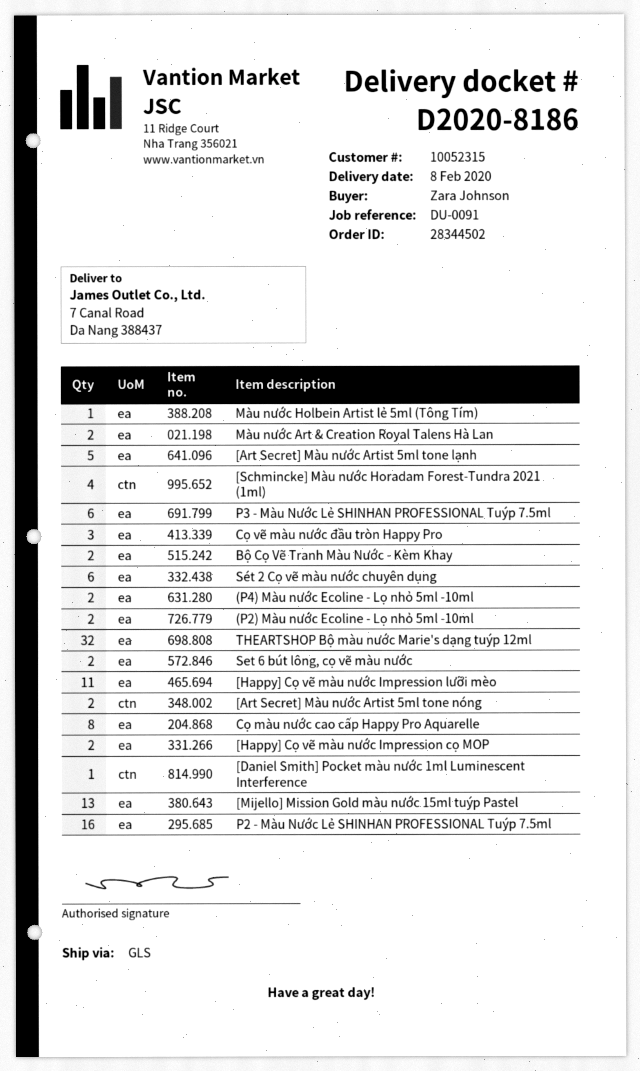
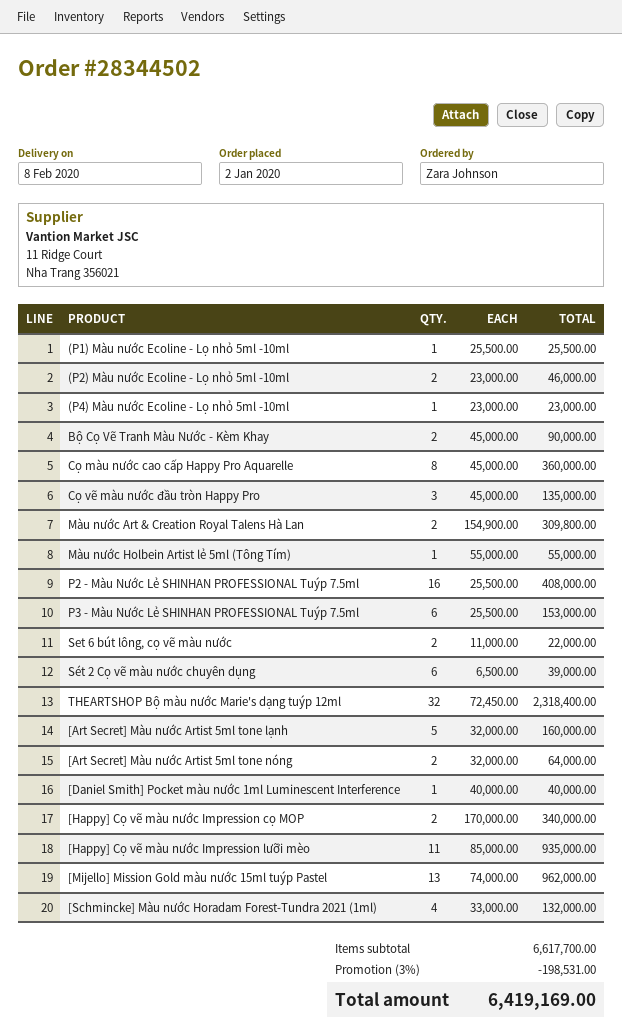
(P4) Màu nước Ecoline - Lọ nhỏ 5ml -10ml: 2 -> 1
(P1) Màu nước Ecoline - Lọ nhỏ 5ml -10ml: none -> 1

